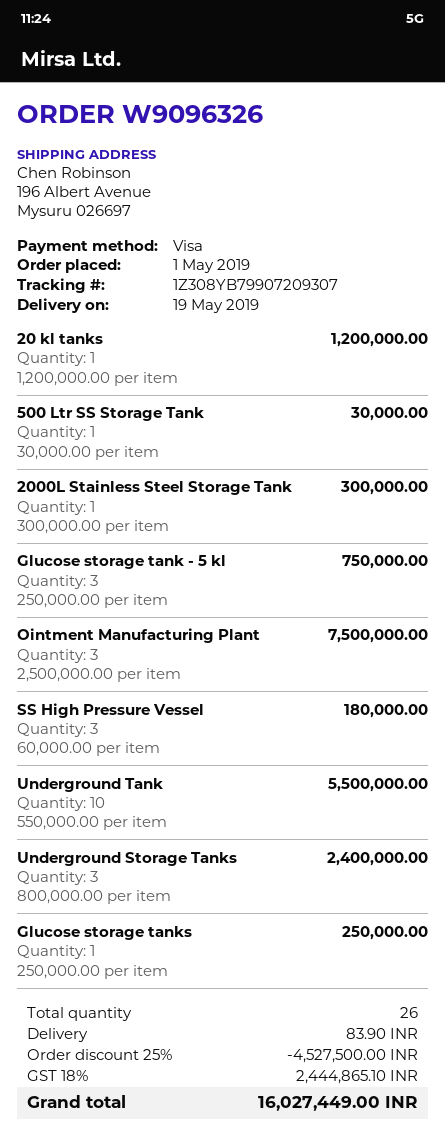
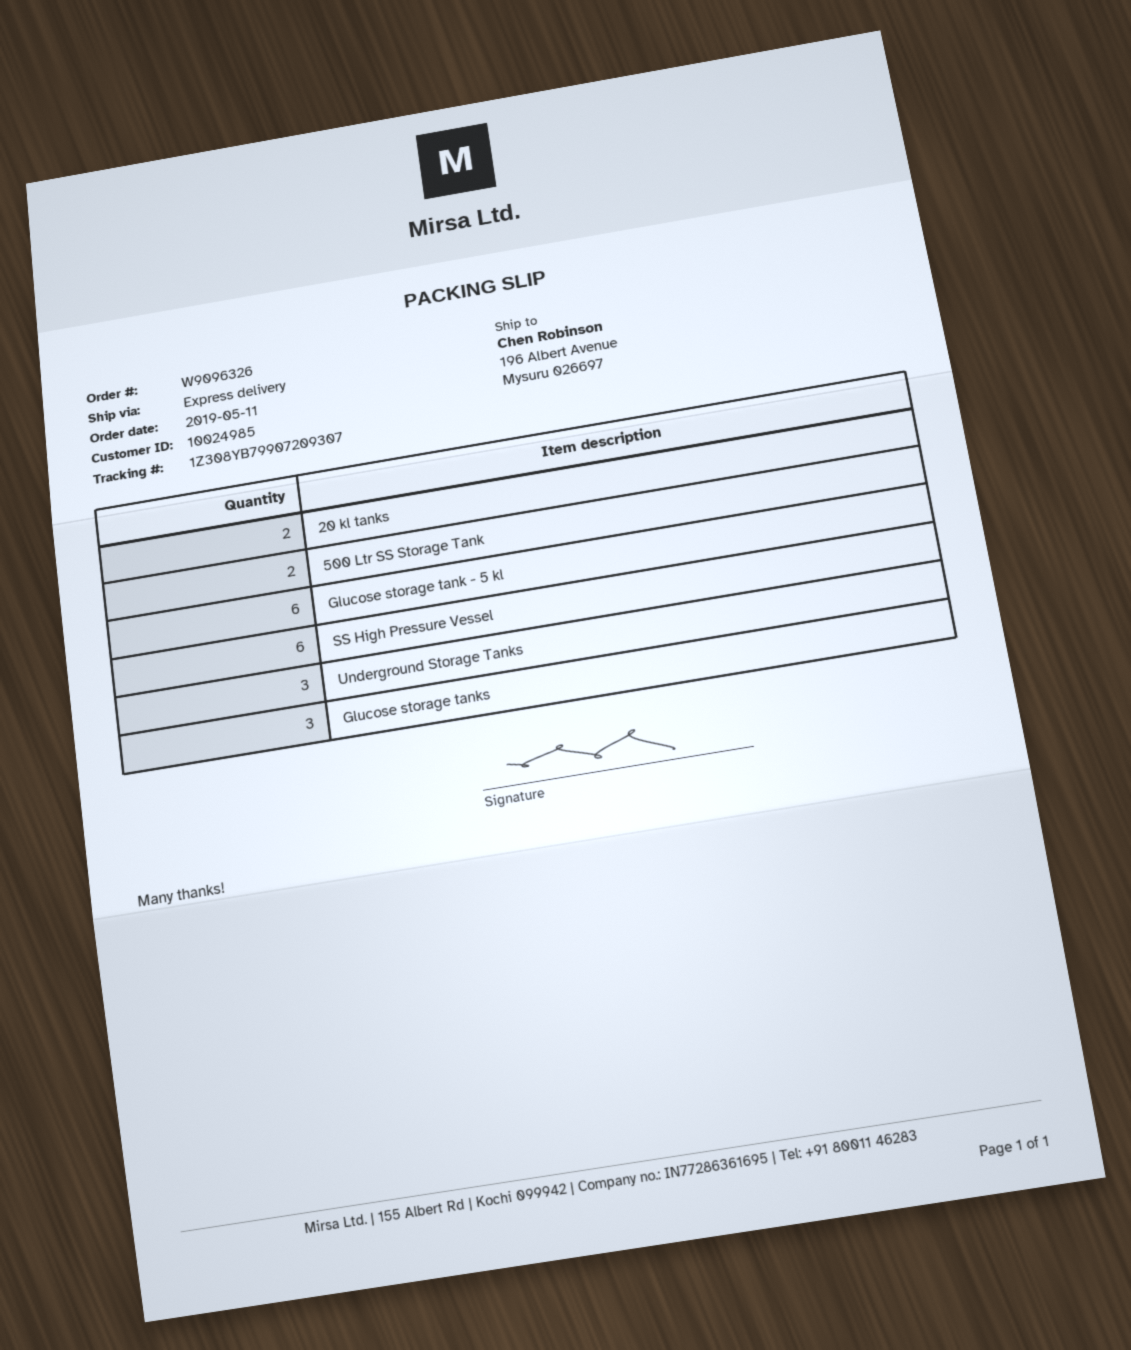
order date: 2019-05-01 -> 2019-05-11
20 kl tanks: 1 -> 2
500 Ltr SS Storage Tank: 1 -> 2
2000L Stainless Steel Storage Tank: 1 -> none
Glucose storage tank - 5 kl: 3 -> 6
Ointment Manufacturing Plant: 3 -> none
SS High Pressure Vessel: 3 -> 6
Underground Tank: 10 -> none
Glucose storage tanks: 1 -> 3

